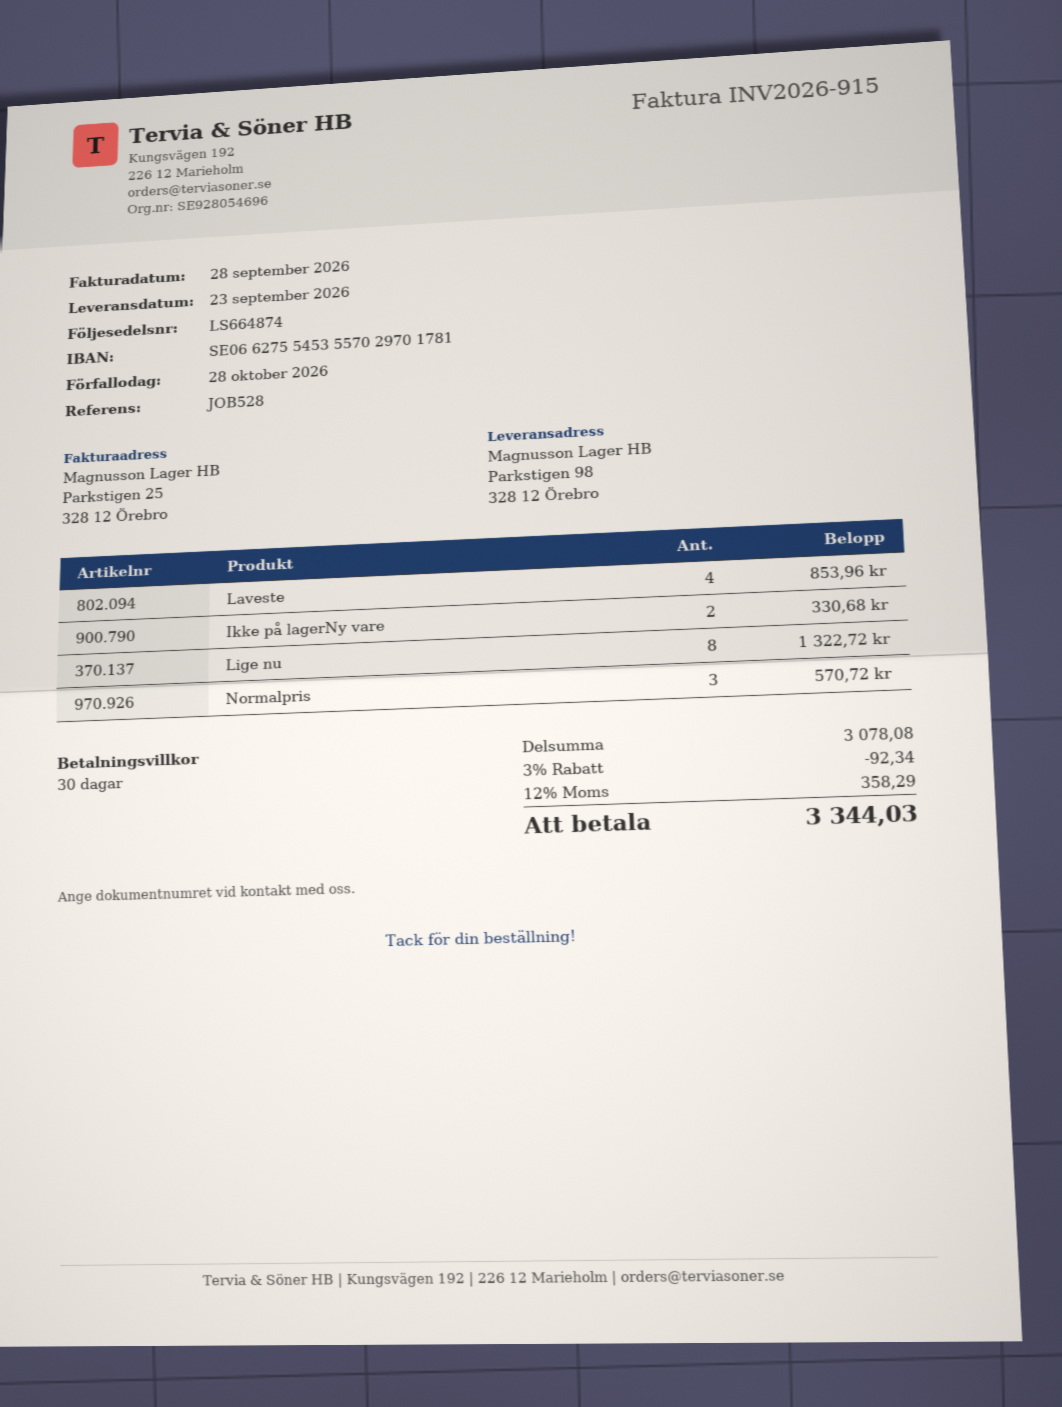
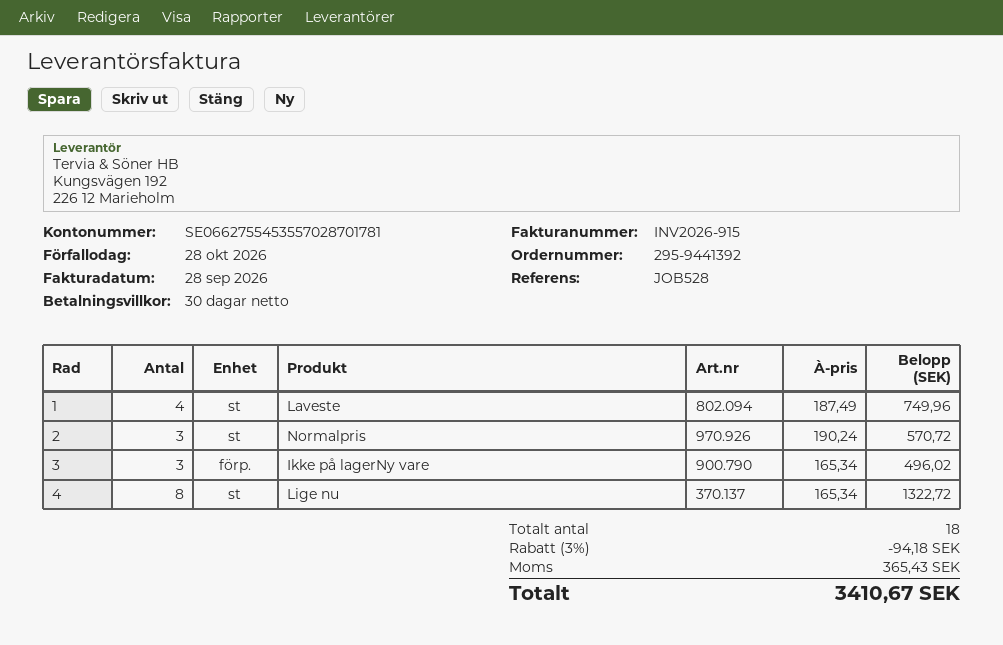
bank account: SE0662755453557029701781 -> SE0662755453557028701781
Laveste: 4 for 853.96 -> 4 for 749.96
Ikke på lagerNy vare: 2 for 330.68 -> 3 for 496.02
discount: 3% = 92.34 -> 3% = 94.18
tax: 358.29 -> 365.43
total: 3344.03 -> 3410.67

